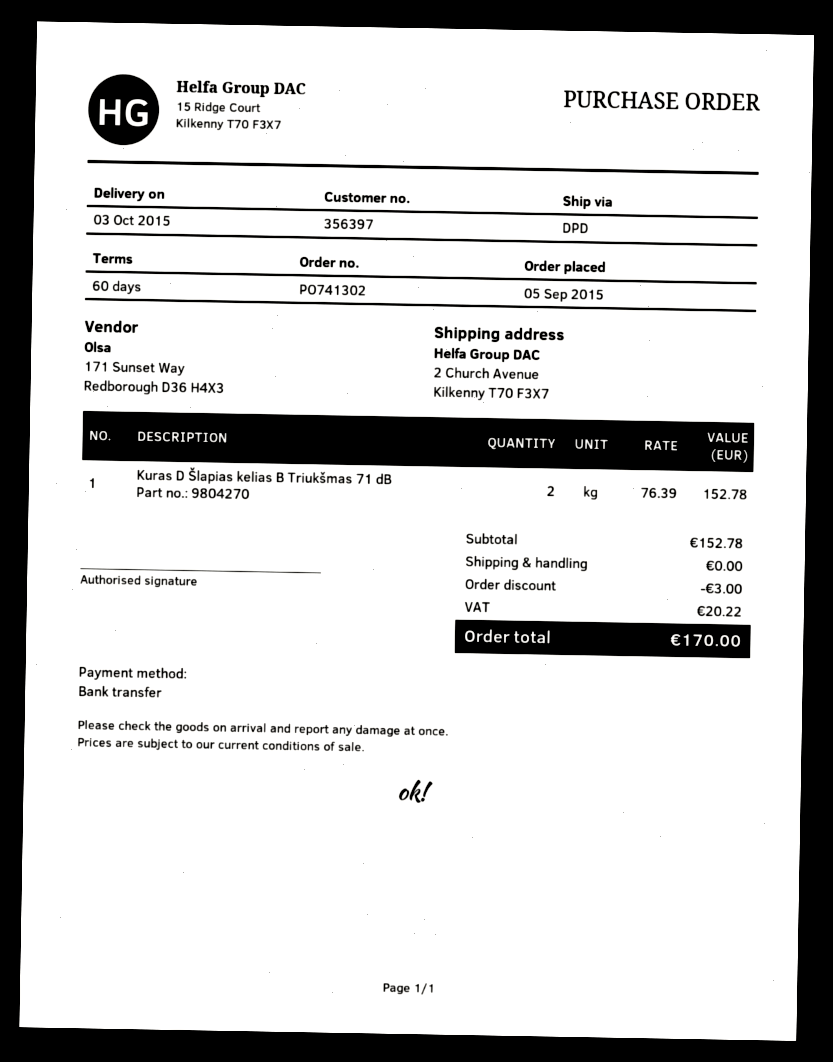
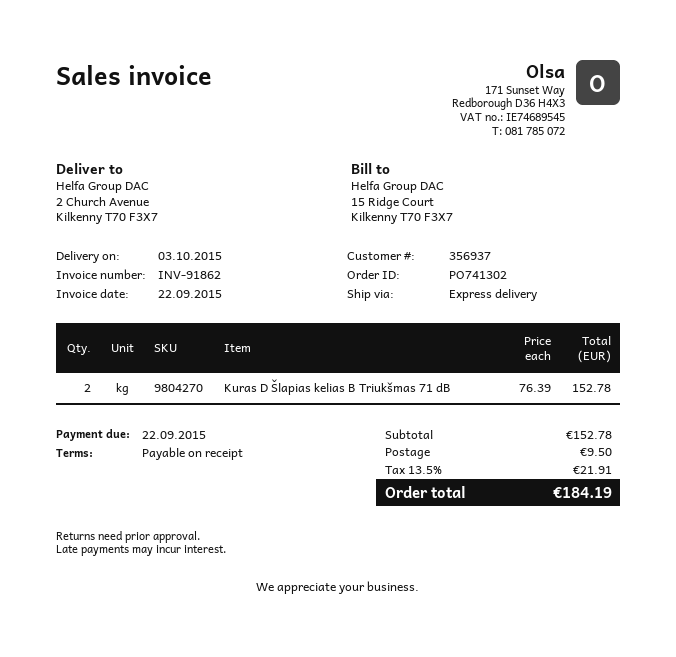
payment terms: 60 days -> on receipt
customer number: 356397 -> 356937
shipping method: DPD -> express
discount: 3.00 -> none
shipping: 0.00 -> 9.50
tax: 20.22 -> 21.91
total: 170.00 -> 184.19

